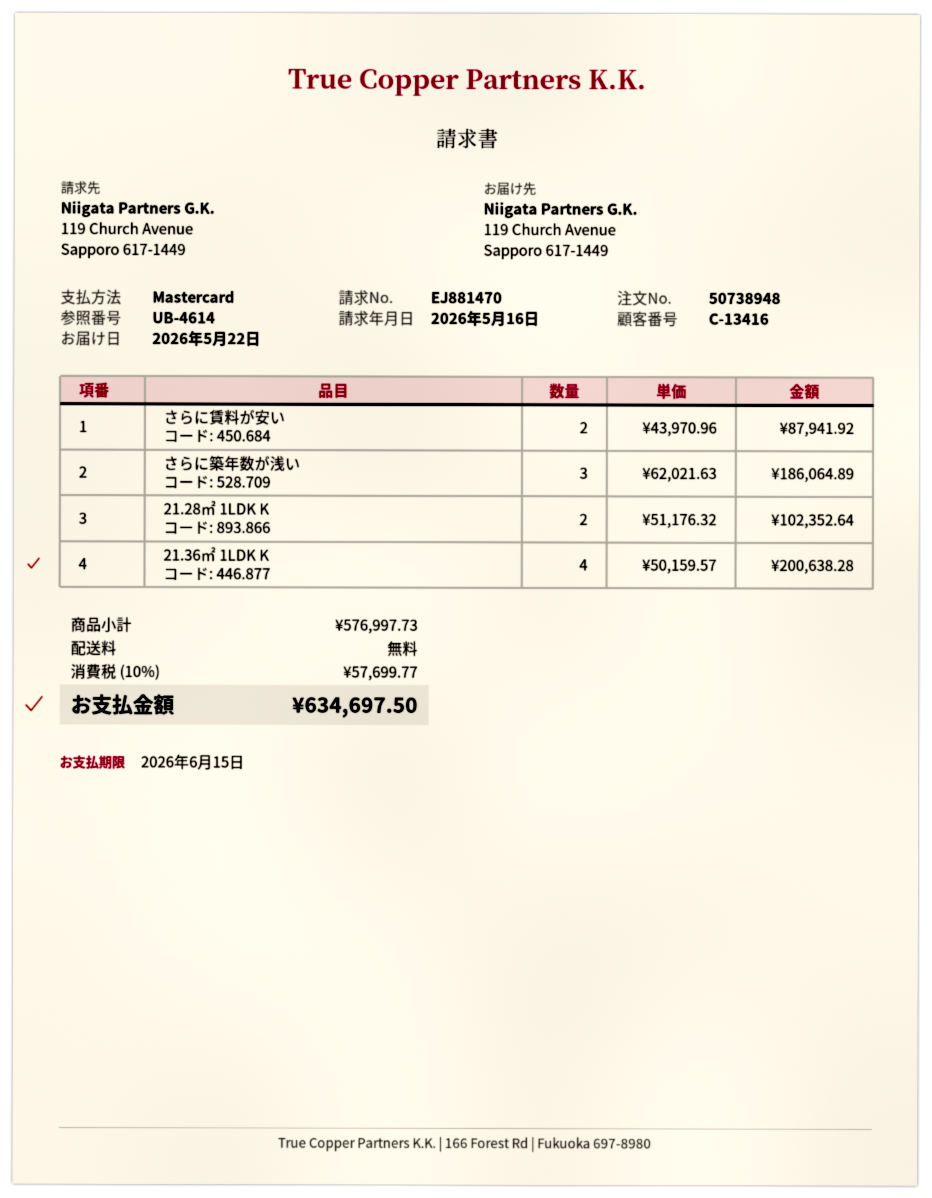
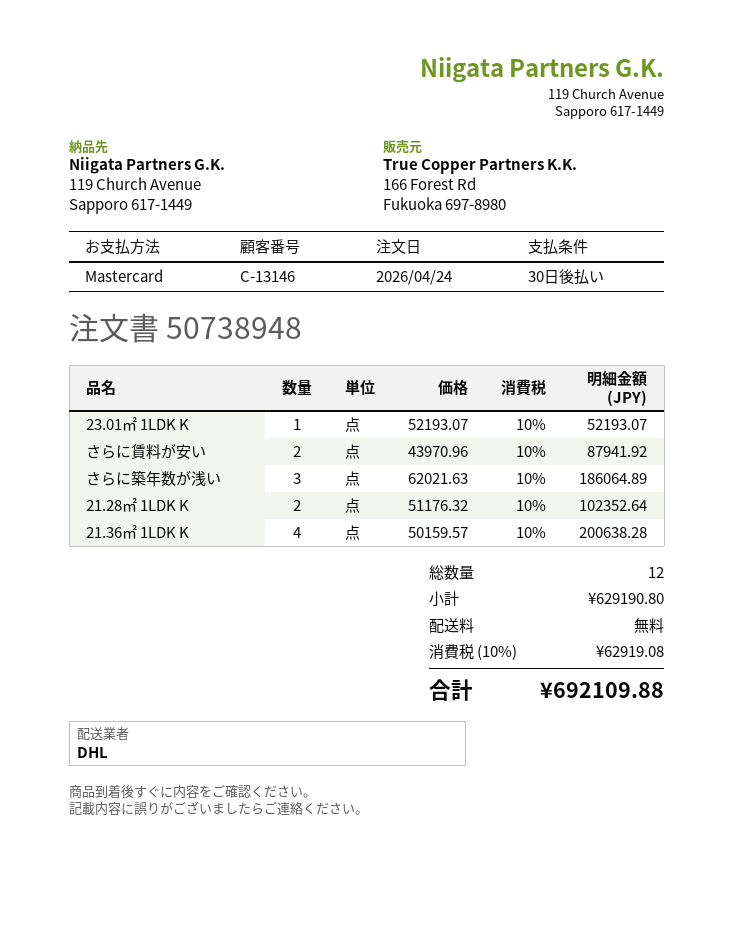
customer number: C-13416 -> C-13146
23.01㎡ 1LDK K: none -> 1 x 52193.07 = 52193.07
subtotal: 576997.73 -> 629190.80
tax: 10% = 57699.77 -> 10% = 62919.08
total: 634697.50 -> 692109.88

